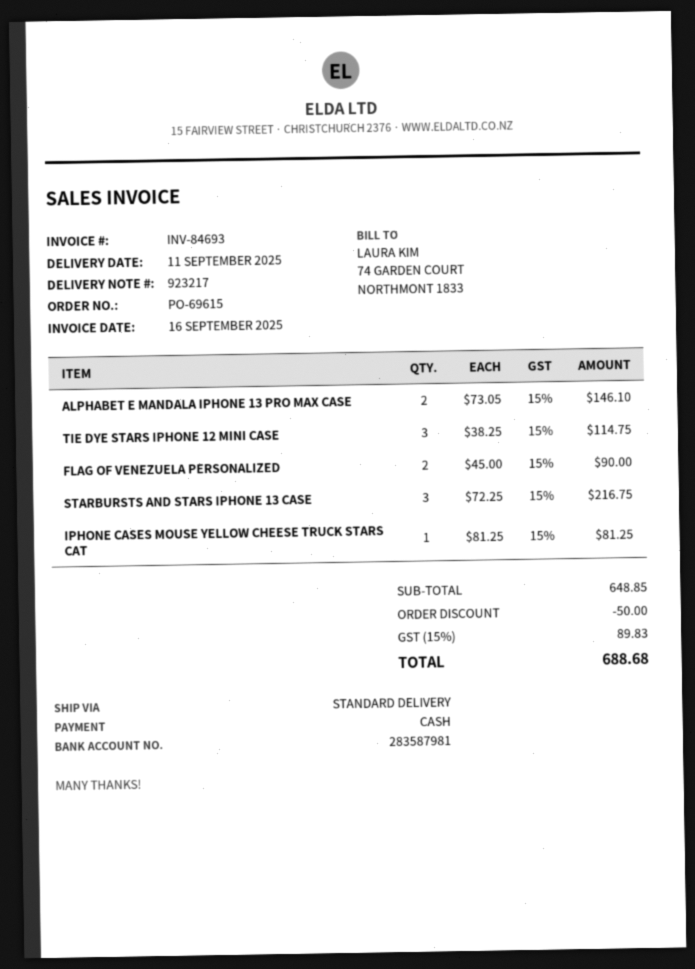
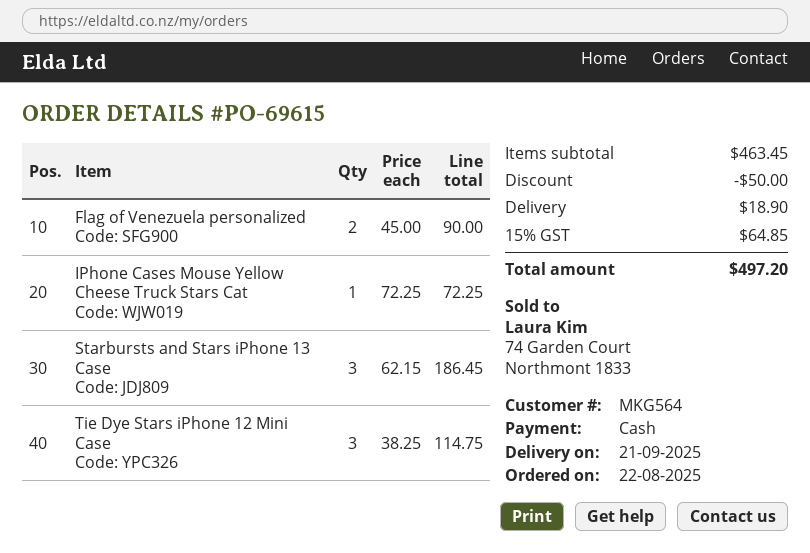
delivery date: 2025-09-11 -> 2025-09-21
ALPHABET E MANDALA IPHONE 13 PRO MAX CASE: 2 x 73.05 = 146.10 -> none
STARBURSTS AND STARS IPHONE 13 CASE: 3 x 72.25 = 216.75 -> 3 x 62.15 = 186.45
IPHONE CASES MOUSE YELLOW CHEESE TRUCK STARS CAT: 1 x 81.25 = 81.25 -> 1 x 72.25 = 72.25
subtotal: 648.85 -> 463.45
shipping: none -> 18.90
tax: 15% = 89.83 -> 15% = 64.85
total: 688.68 -> 497.20

